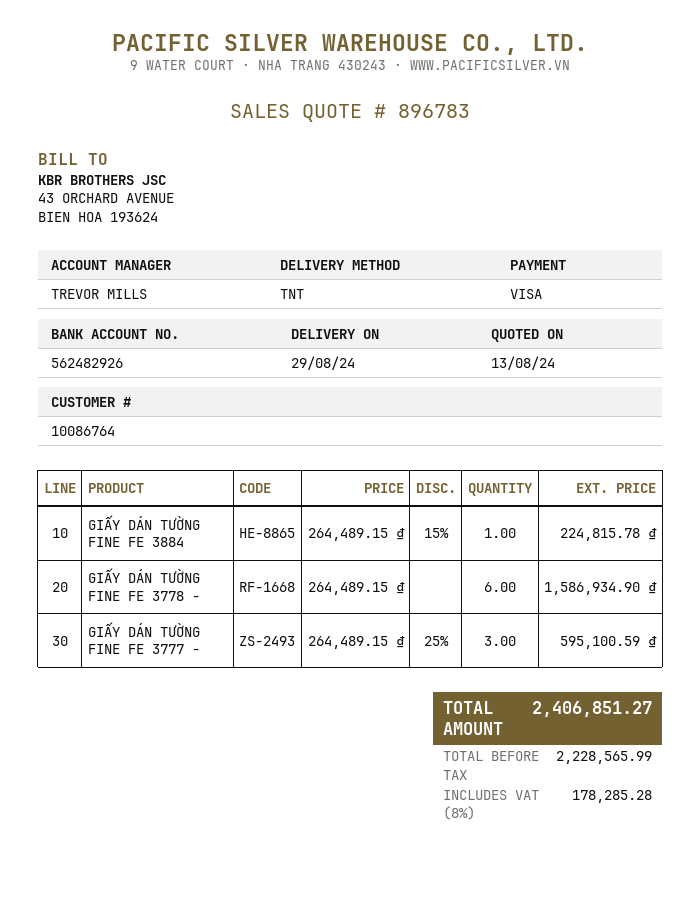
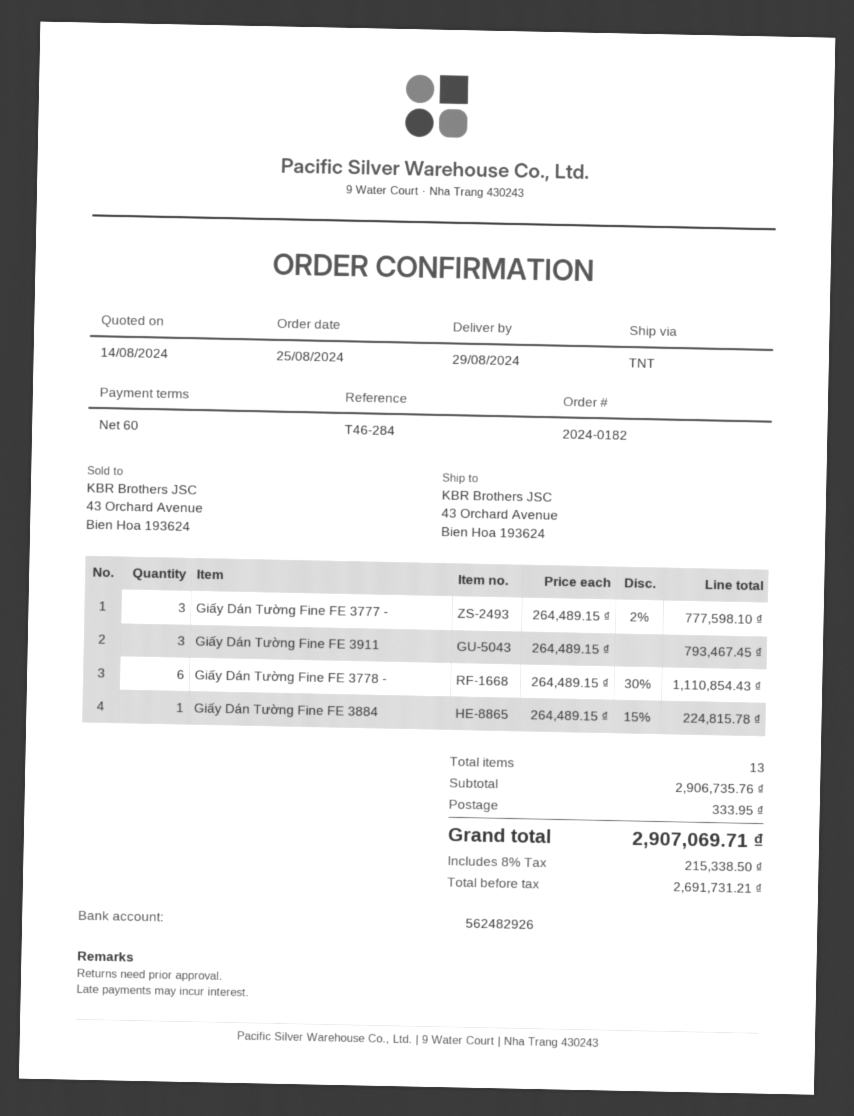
quote date: 2024-08-13 -> 2024-08-14
GIẤY DÁN TƯỜNG FINE FE 3778 -: 6 x 264489.15 = 1586934.90 -> 6 x 264489.15 - 30% = 1110854.43
GIẤY DÁN TƯỜNG FINE FE 3777 -: 3 x 264489.15 - 25% = 595100.59 -> 3 x 264489.15 - 2% = 777598.10
Giấy Dán Tường Fine FE 3911: none -> 3 x 264489.15 = 793467.45
shipping: none -> 333.95
net: 2228565.99 -> 2691731.21
tax: 8% = 178285.28 -> 8% = 215338.50
total: 2406851.27 -> 2907069.71

